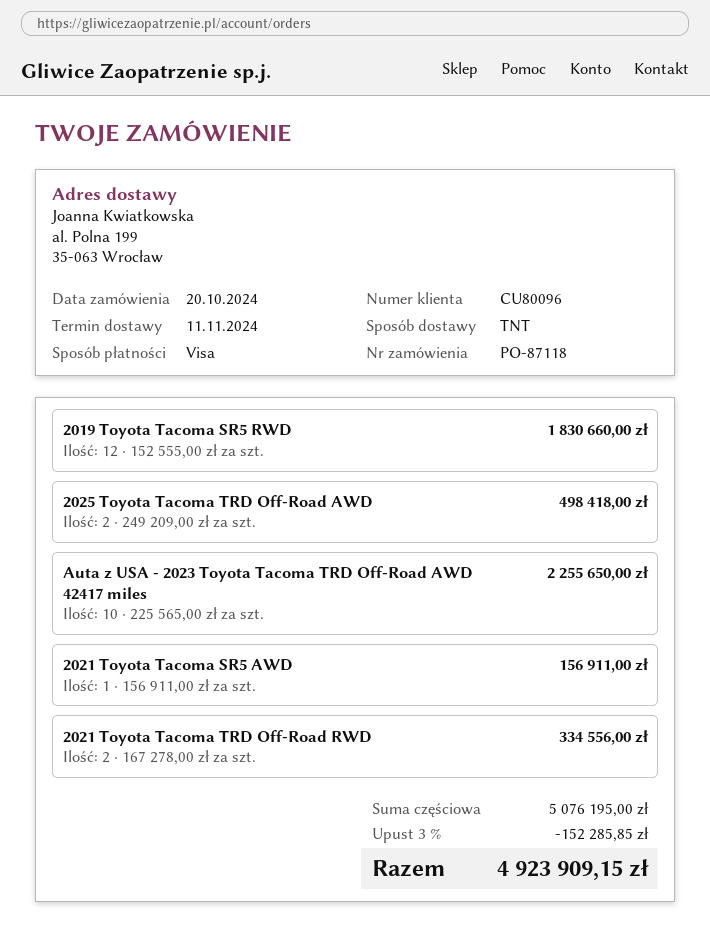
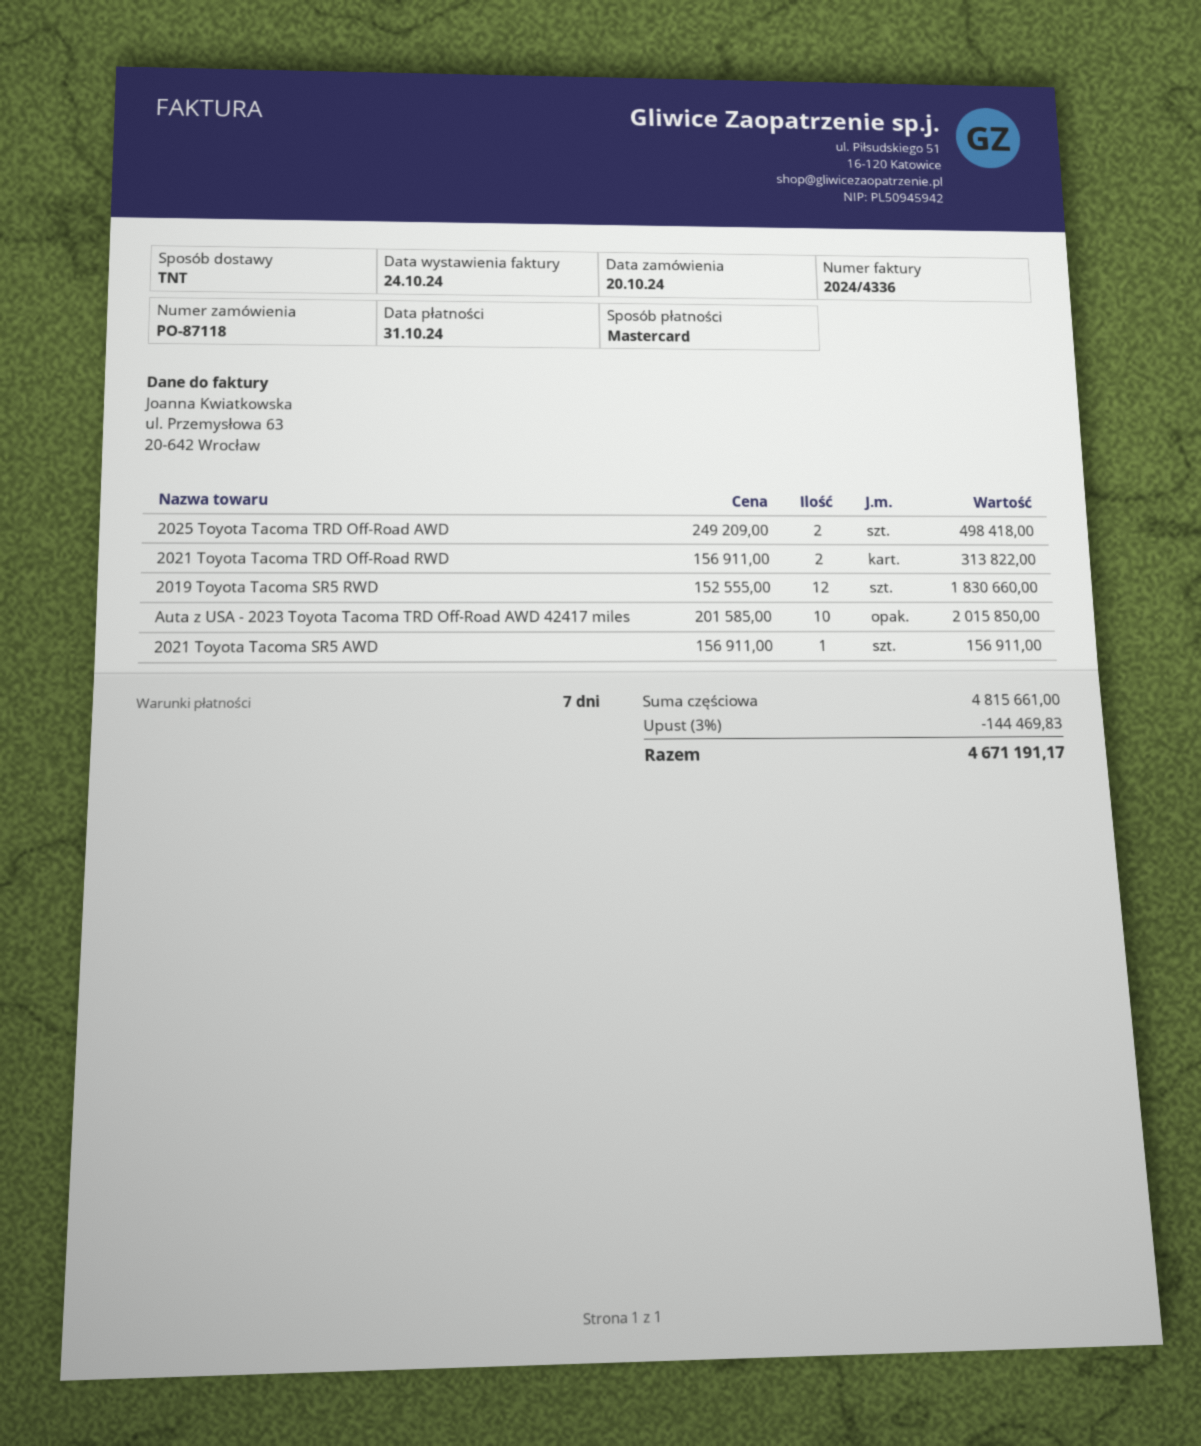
payment method: Visa -> Mastercard
Auta z USA - 2023 Toyota Tacoma TRD Off-Road AWD 42417 miles: 10 x 225565.00 = 2255650.00 -> 10 x 201585.00 = 2015850.00
2021 Toyota Tacoma TRD Off-Road RWD: 2 x 167278.00 = 334556.00 -> 2 x 156911.00 = 313822.00
subtotal: 5076195.00 -> 4815661.00
discount: 3% = 152285.85 -> 3% = 144469.83
total: 4923909.15 -> 4671191.17

